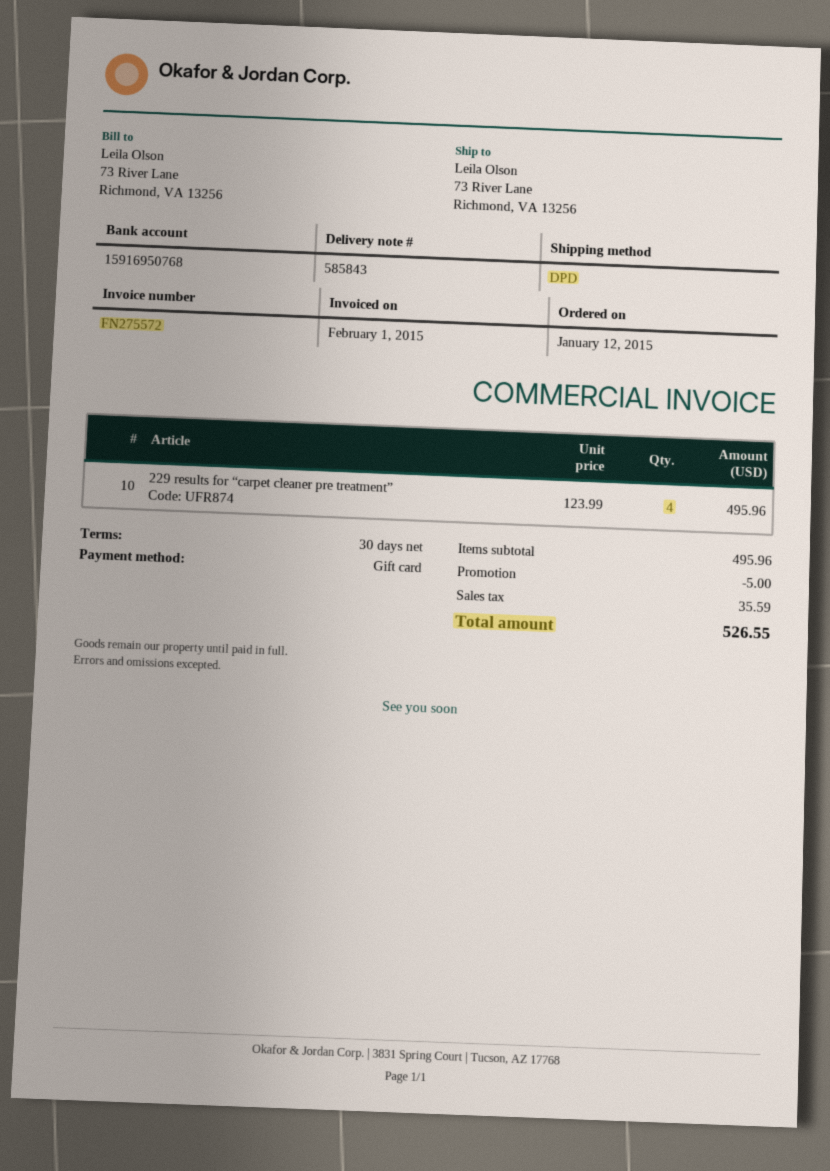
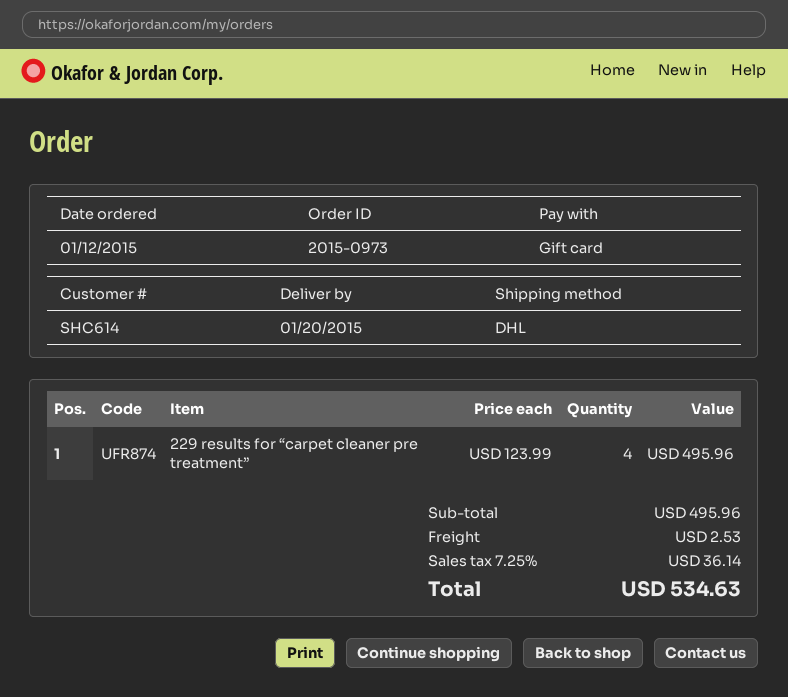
shipping method: DPD -> DHL
discount: 5.00 -> none
shipping: none -> 2.53
tax: 35.59 -> 36.14
total: 526.55 -> 534.63

